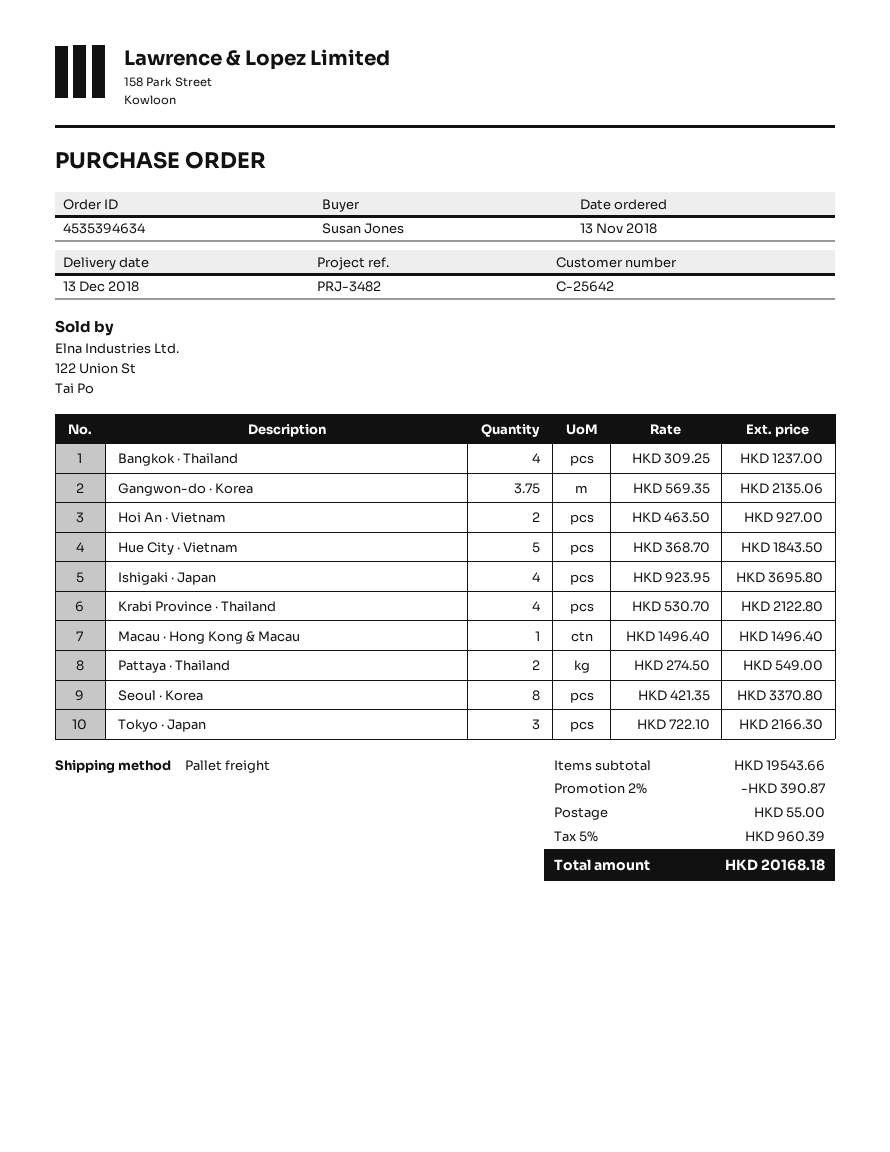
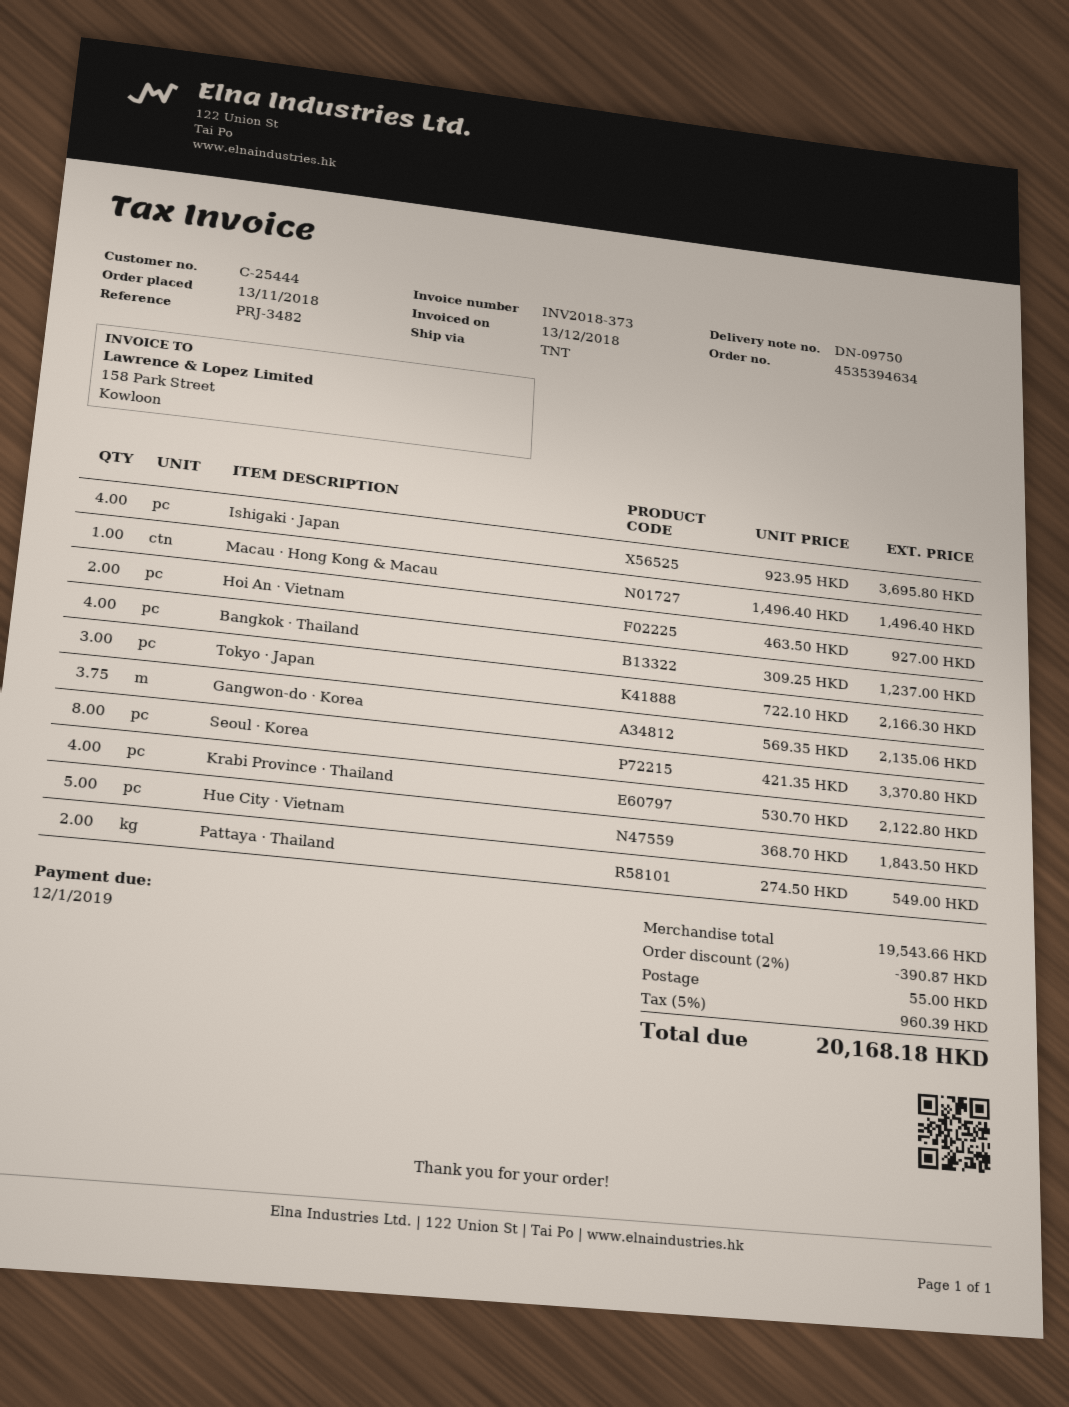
customer number: C-25642 -> C-25444
shipping method: pallet freight -> TNT

